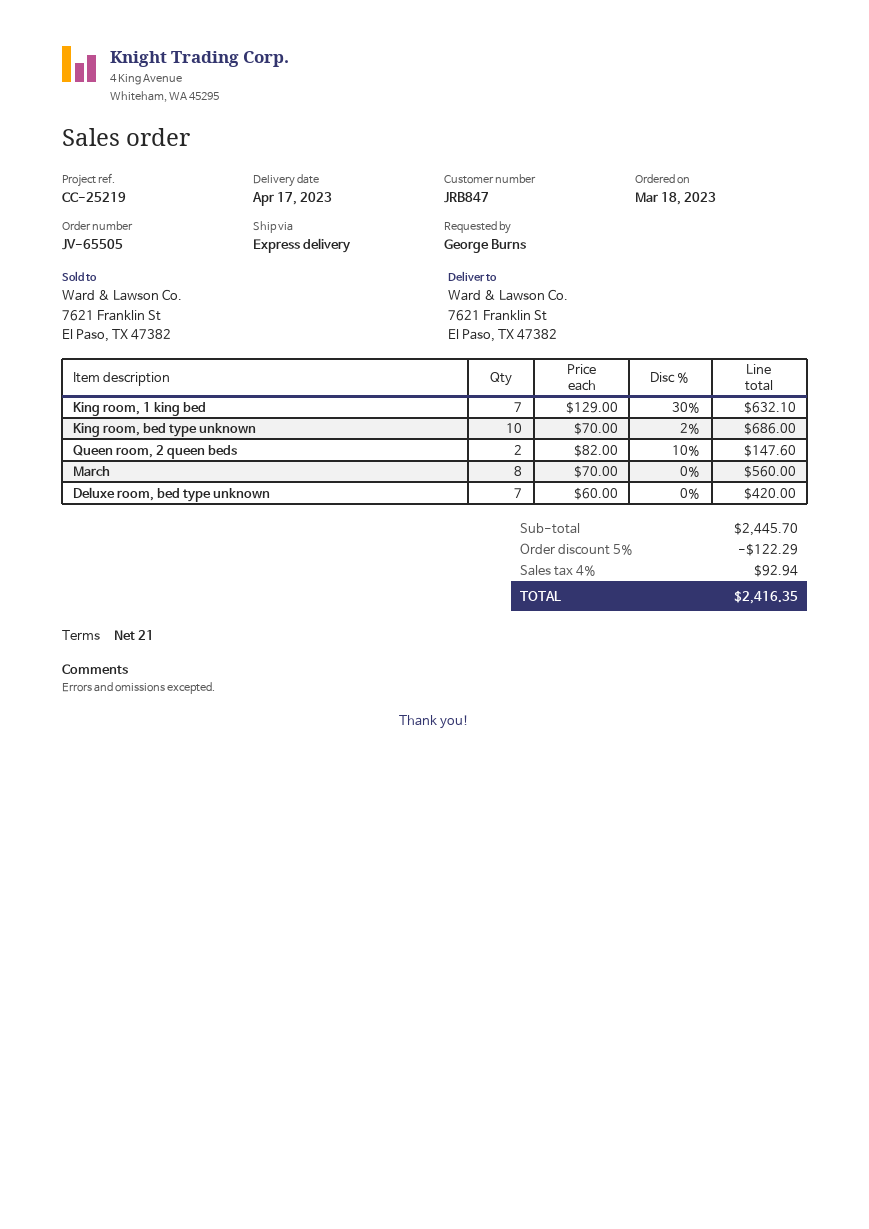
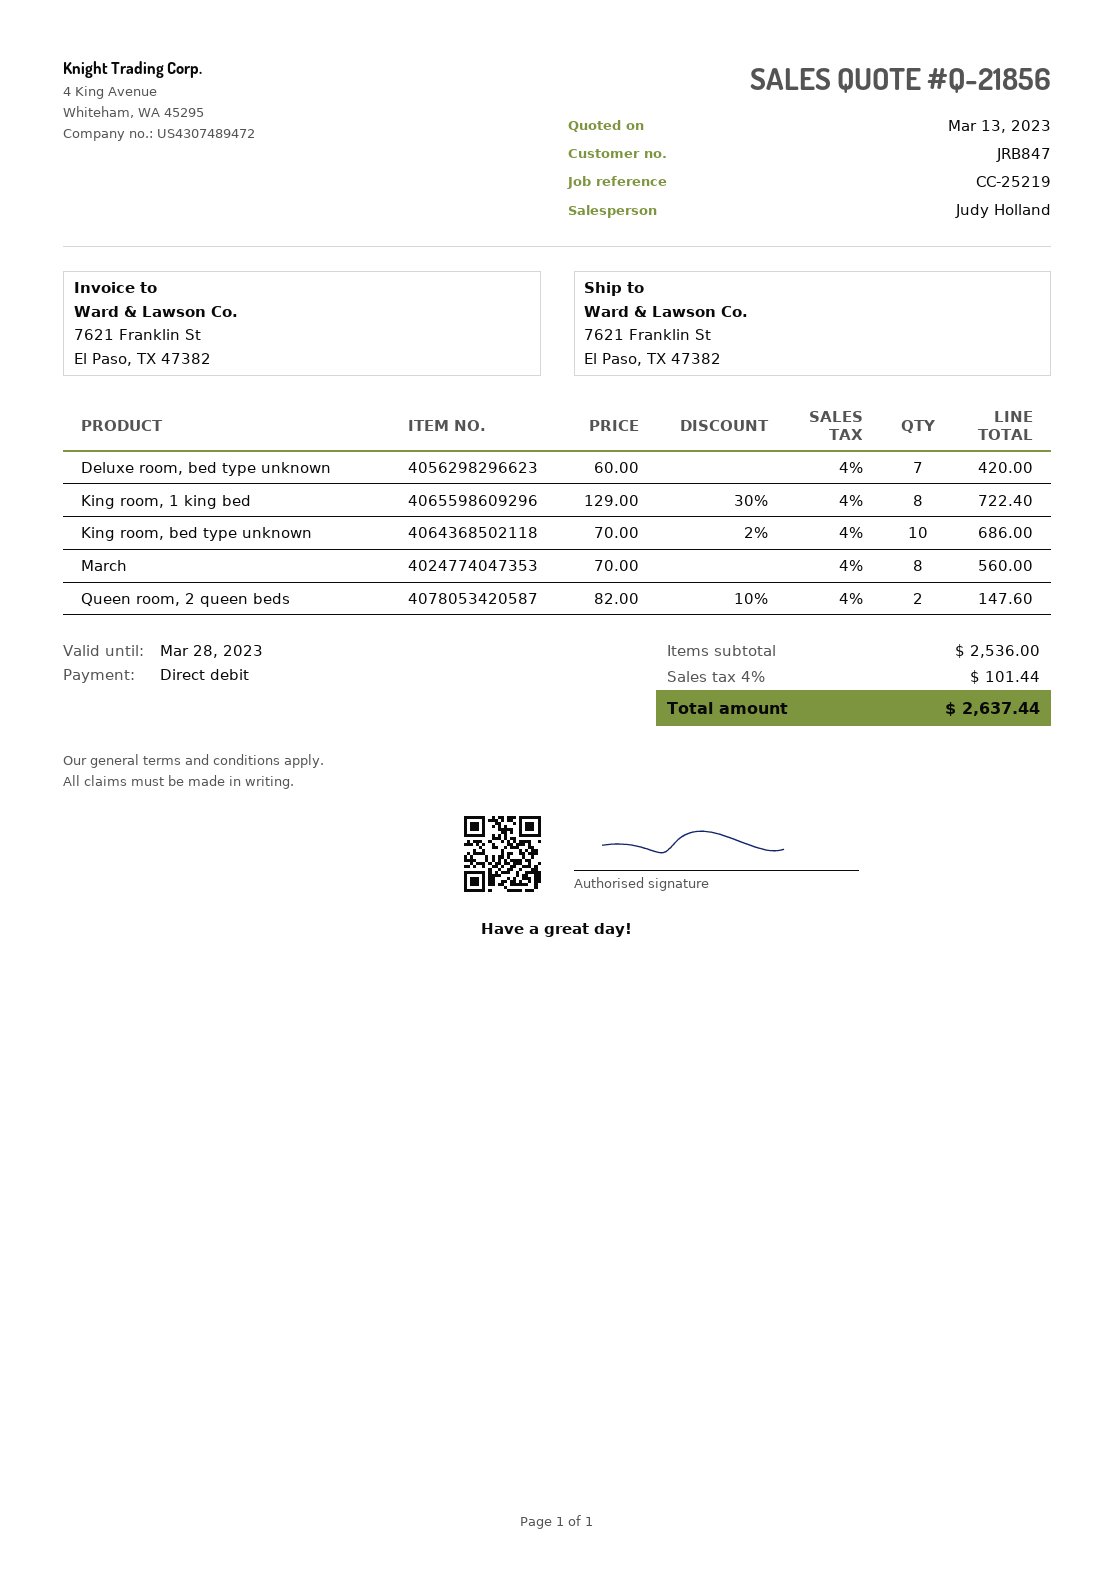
King room, 1 king bed: 7 x 129.00 - 30% = 632.10 -> 8 x 129.00 - 30% = 722.40
subtotal: 2445.70 -> 2536.00
discount: 5% = 122.29 -> none
tax: 4% = 92.94 -> 4% = 101.44
total: 2416.35 -> 2637.44

